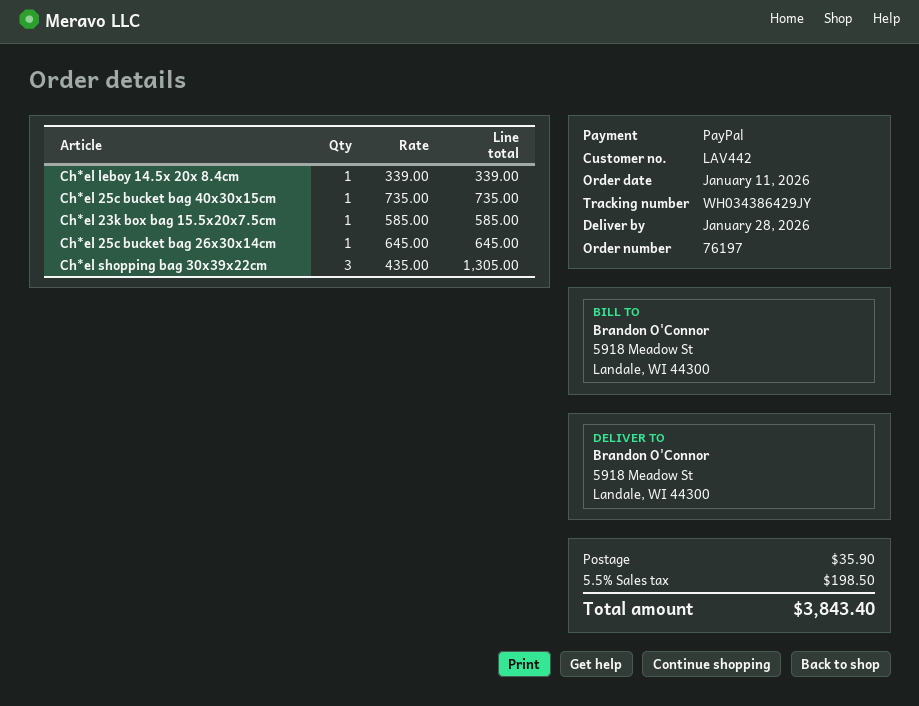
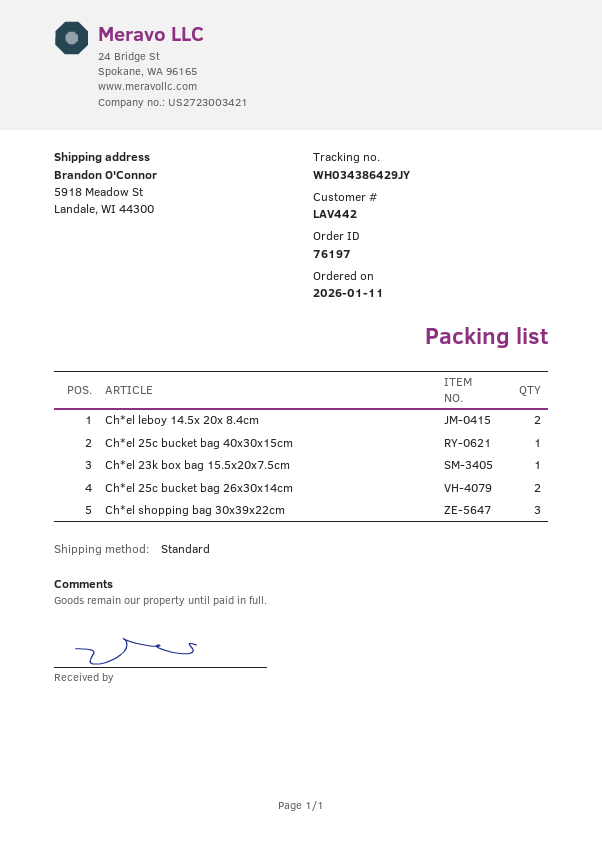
Ch*el leboy 14.5x 20x 8.4cm: 1 -> 2
Ch*el 25c bucket bag 26x30x14cm: 1 -> 2

